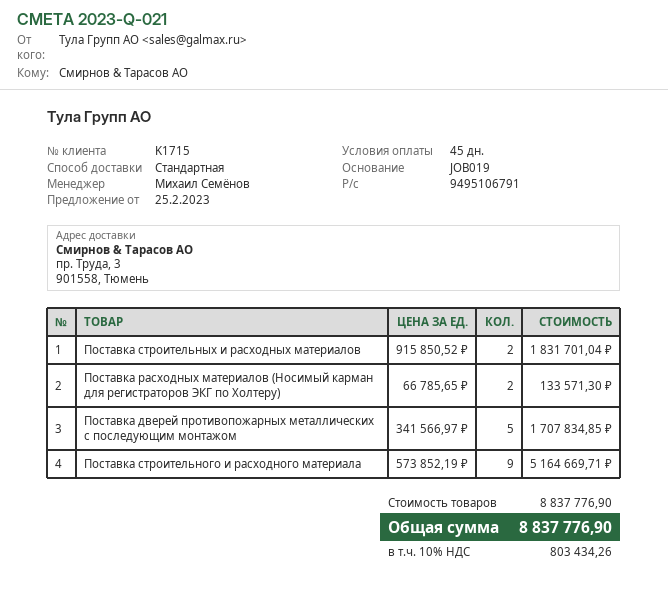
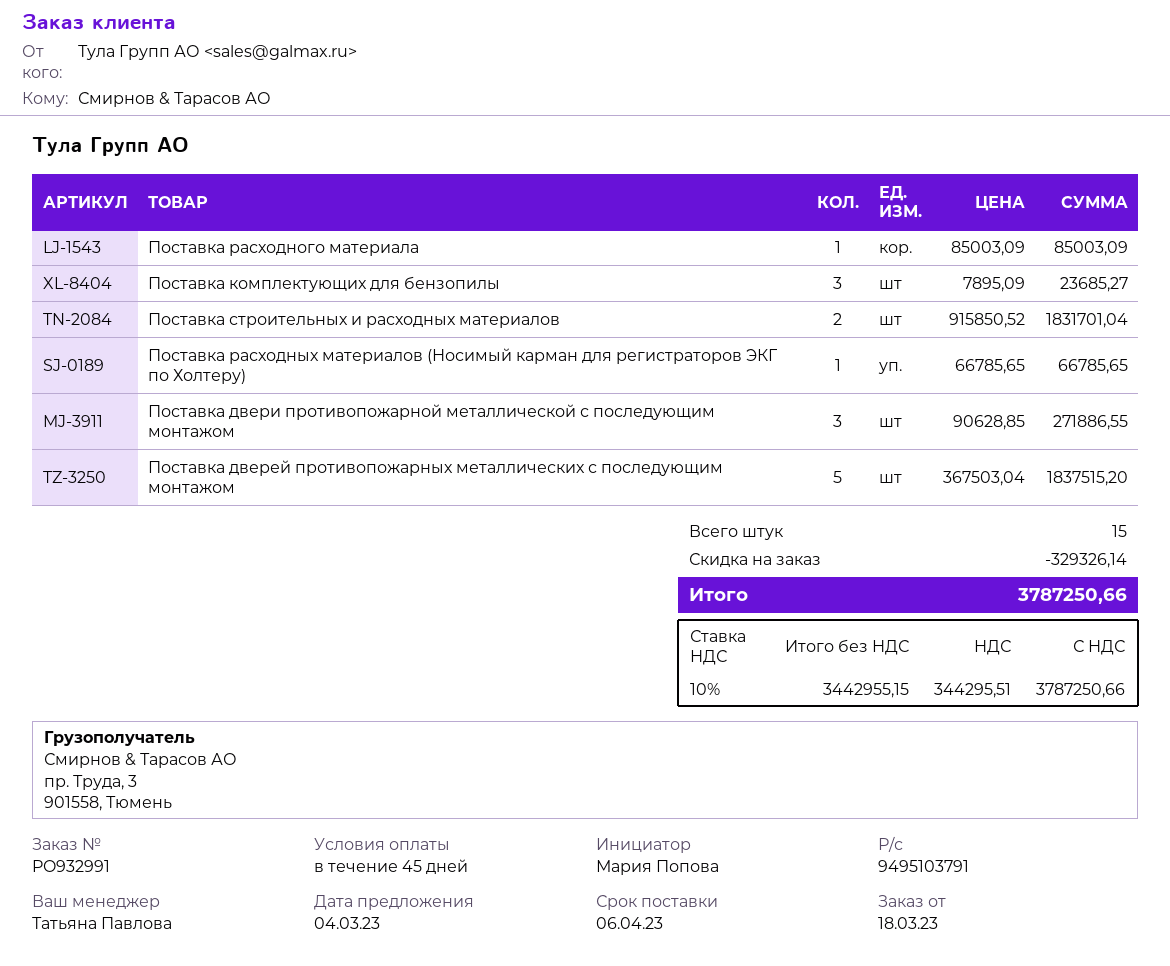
quote date: 2023-02-25 -> 2023-03-04
sales rep: Михаил Семёнов -> Татьяна Павлова
bank account: 9495106791 -> 9495103791
Поставка расходных материалов (Носимый карман для регистраторов ЭКГ по Холтеру): 2 x 66785.65 = 133571.30 -> 1 x 66785.65 = 66785.65
Поставка дверей противопожарных металлических с последующим монтажом: 5 x 341566.97 = 1707834.85 -> 5 x 367503.04 = 1837515.20
Поставка строительного и расходного материала: 9 x 573852.19 = 5164669.71 -> none
Поставка расходного материала: none -> 1 x 85003.09 = 85003.09
Поставка комплектующих для бензопилы: none -> 3 x 7895.09 = 23685.27
Поставка двери противопожарной металлической с последующим монтажом: none -> 3 x 90628.85 = 271886.55
discount: none -> 329326.14
tax: 10% = 803434.26 -> 10% = 344295.51
total: 8837776.90 -> 3787250.66

